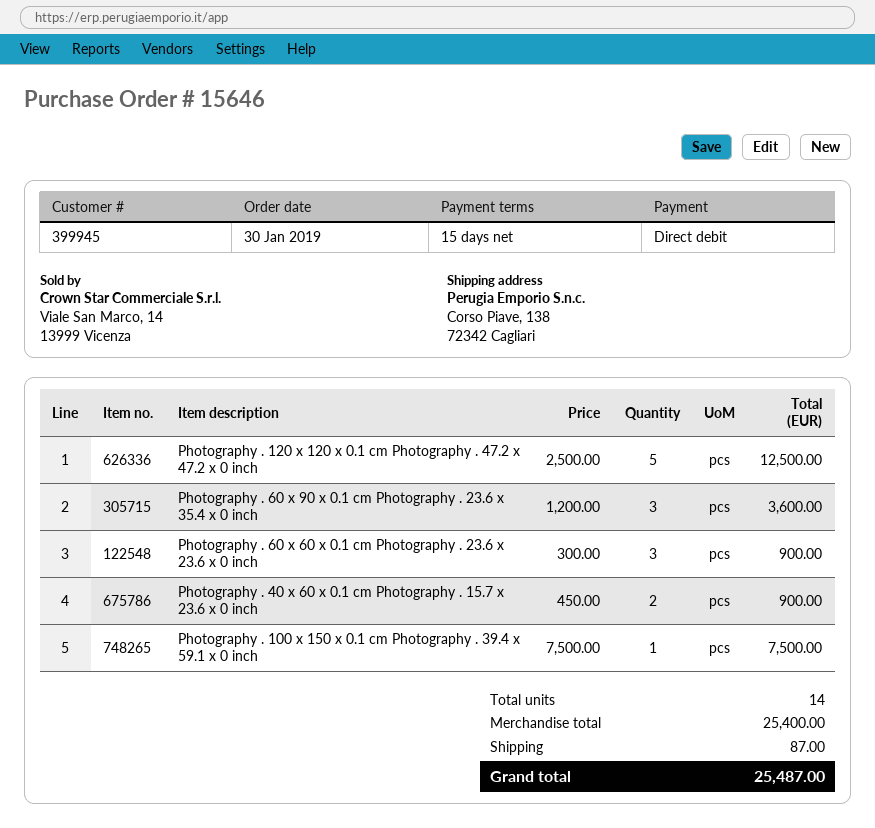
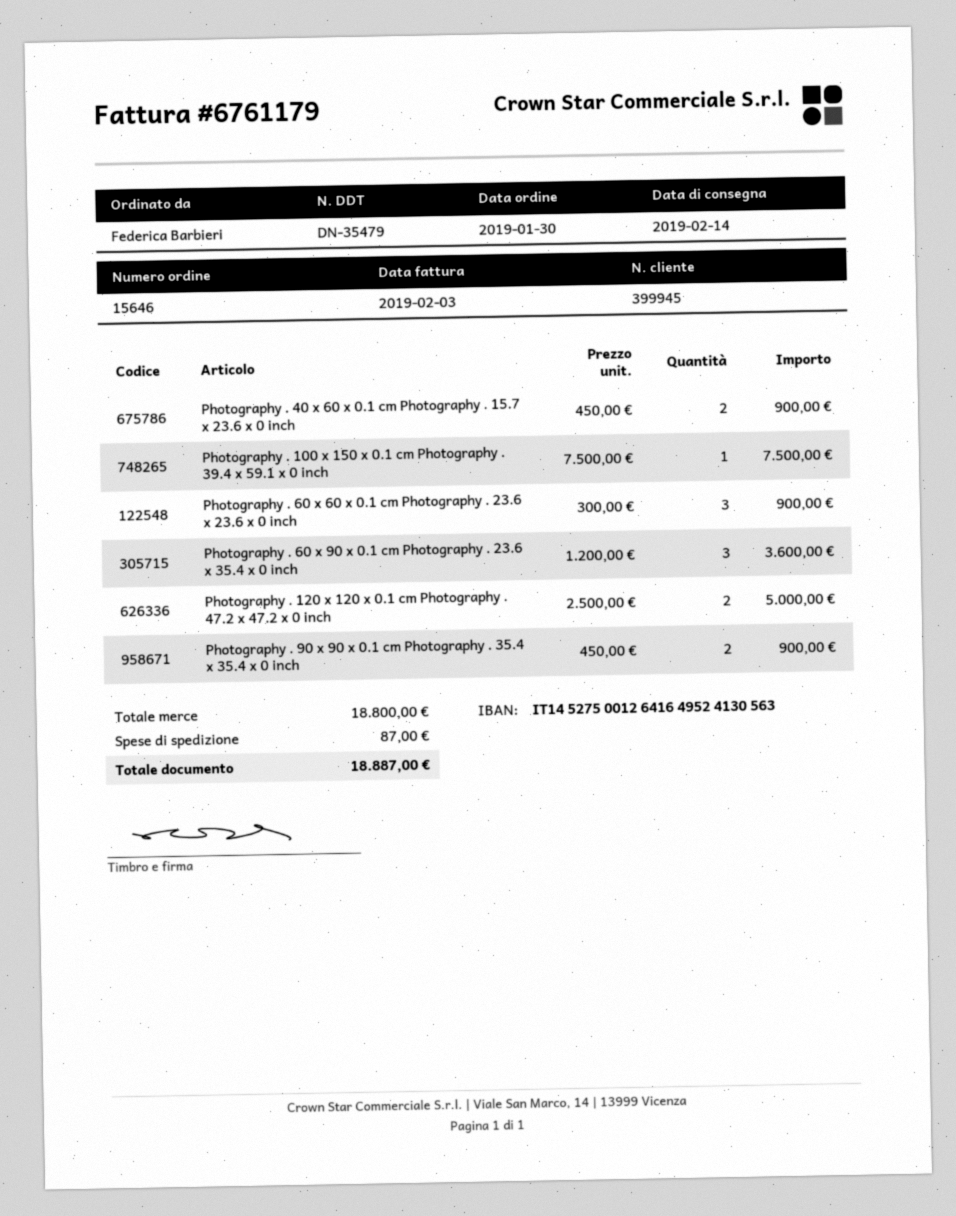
Photography . 120 x 120 x 0.1 cm Photography . 47.2 x 47.2 x 0 inch: 5 x 2500.00 = 12500.00 -> 2 x 2500.00 = 5000.00
Photography . 90 x 90 x 0.1 cm Photography . 35.4 x 35.4 x 0 inch: none -> 2 x 450.00 = 900.00
subtotal: 25400.00 -> 18800.00
total: 25487.00 -> 18887.00

